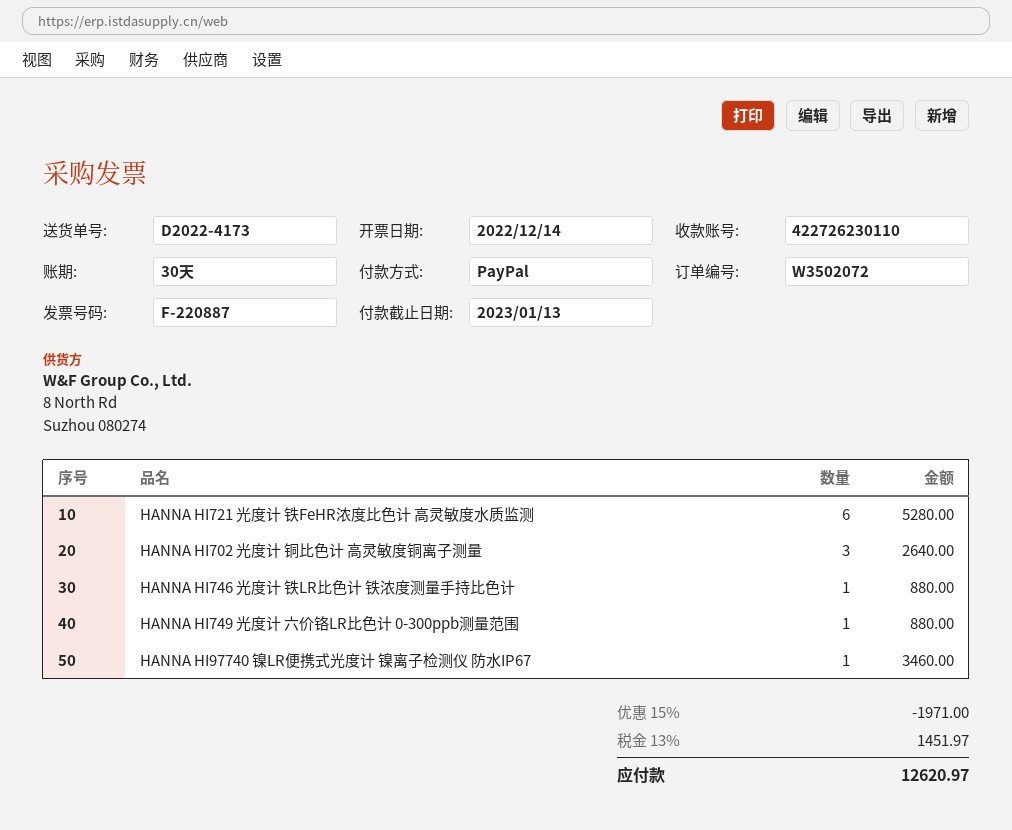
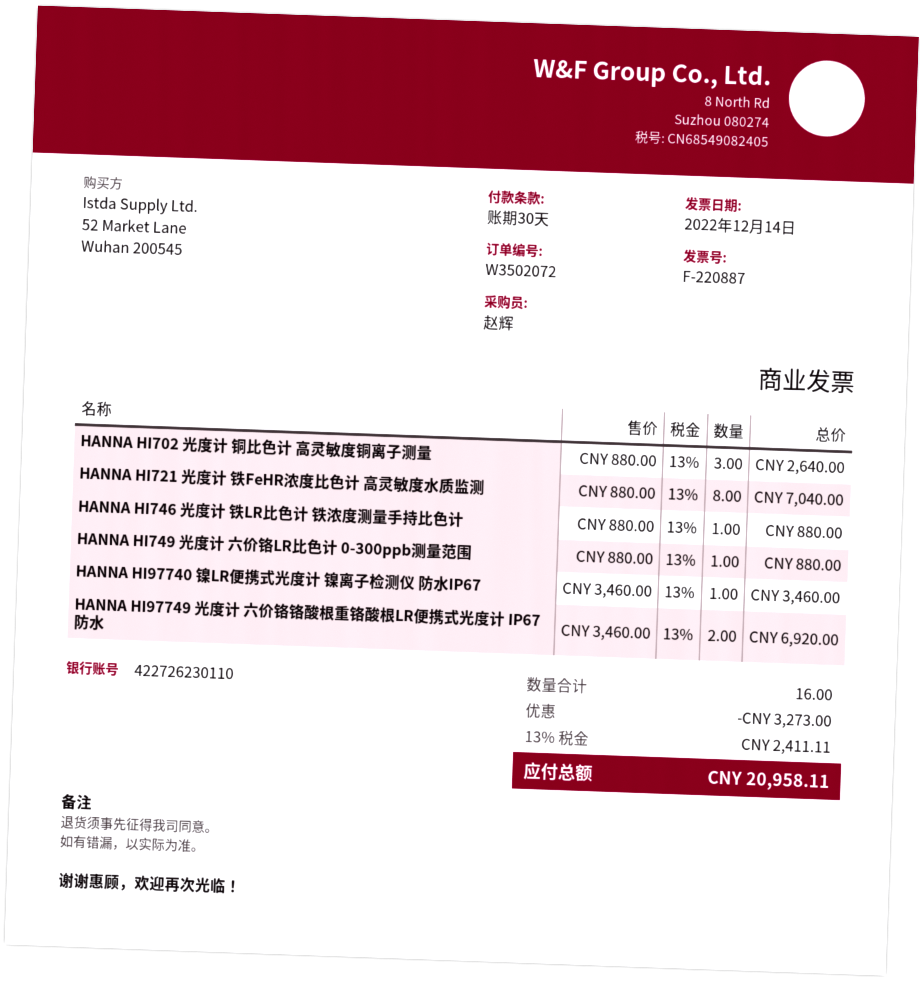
HANNA HI721 光度计 铁FeHR浓度比色计 高灵敏度水质监测: 6 for 5280.00 -> 8 for 7040.00
HANNA HI97749 光度计 六价铬铬酸根重铬酸根LR便携式光度计 IP67防水: none -> 2 for 6920.00
discount: 1971.00 -> 3273.00
tax: 13% = 1451.97 -> 13% = 2411.11
total: 12620.97 -> 20958.11

